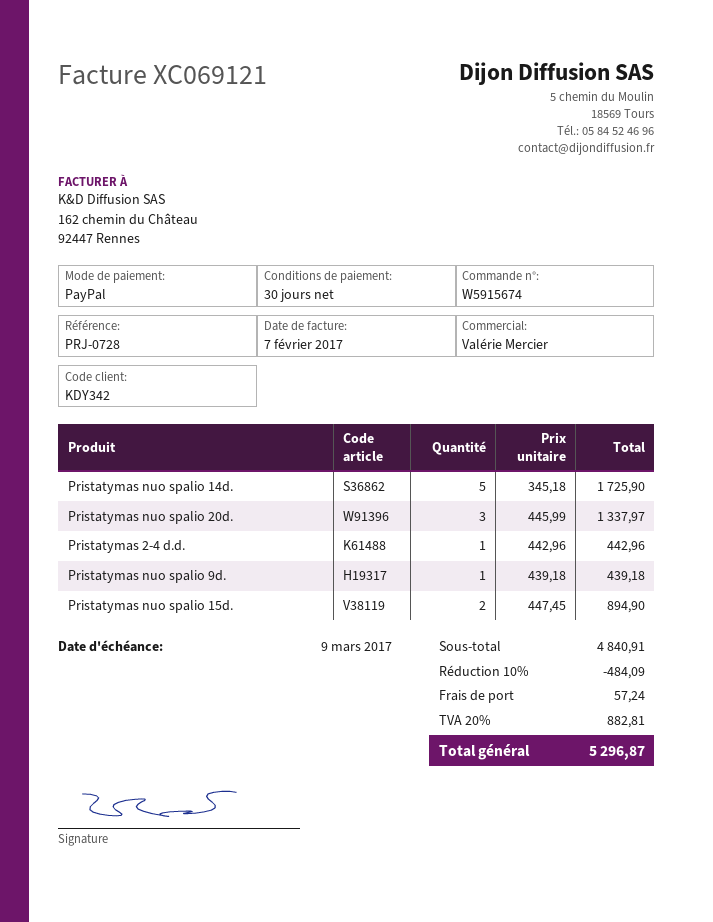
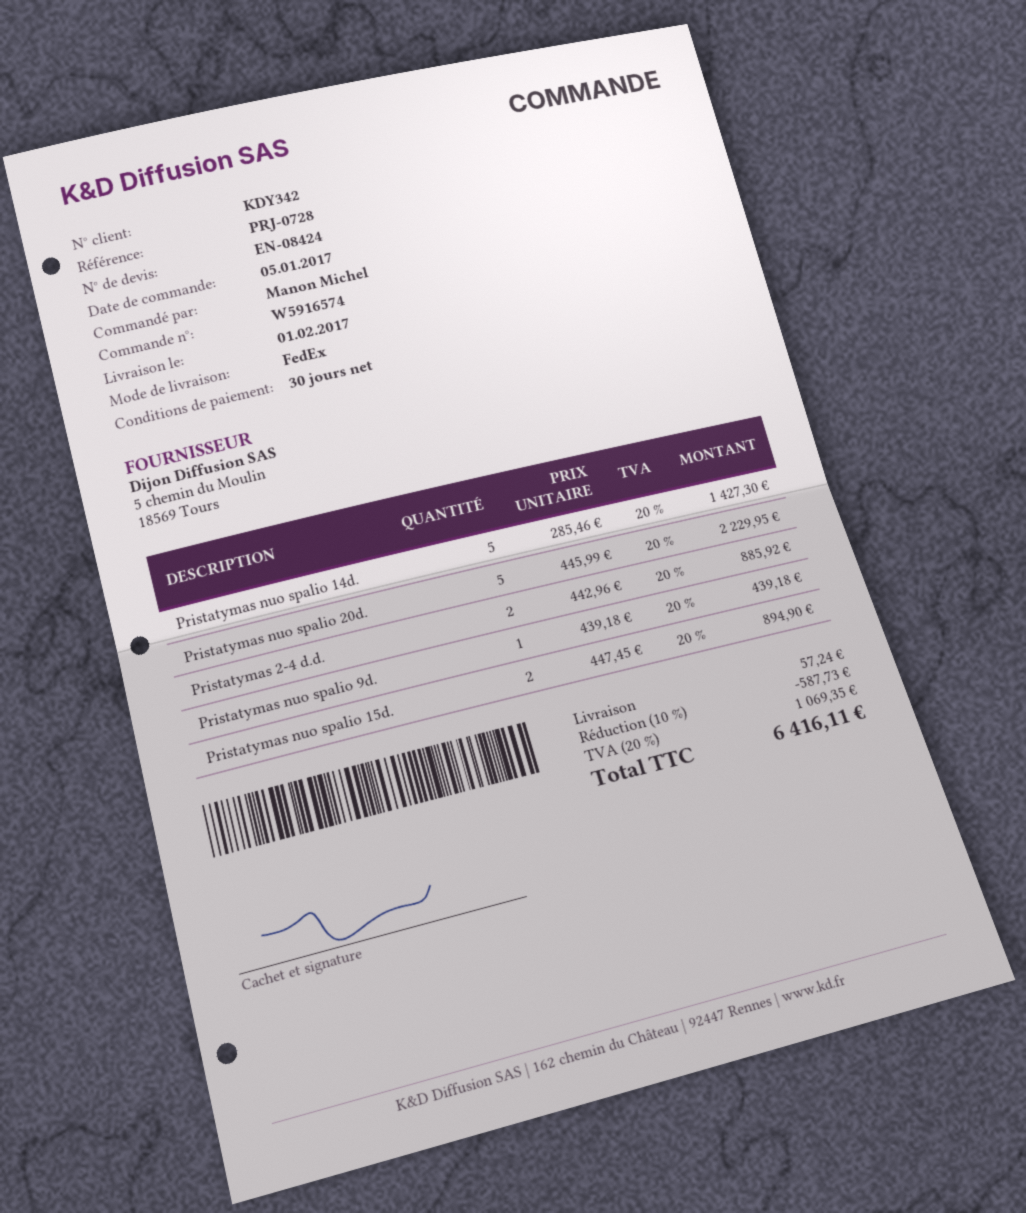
order number: W5915674 -> W5916574
Pristatymas nuo spalio 14d.: 5 x 345.18 = 1725.90 -> 5 x 285.46 = 1427.30
Pristatymas nuo spalio 20d.: 3 x 445.99 = 1337.97 -> 5 x 445.99 = 2229.95
Pristatymas 2-4 d.d.: 1 x 442.96 = 442.96 -> 2 x 442.96 = 885.92
discount: 10% = 484.09 -> 10% = 587.73
tax: 20% = 882.81 -> 20% = 1069.35
total: 5296.87 -> 6416.11

